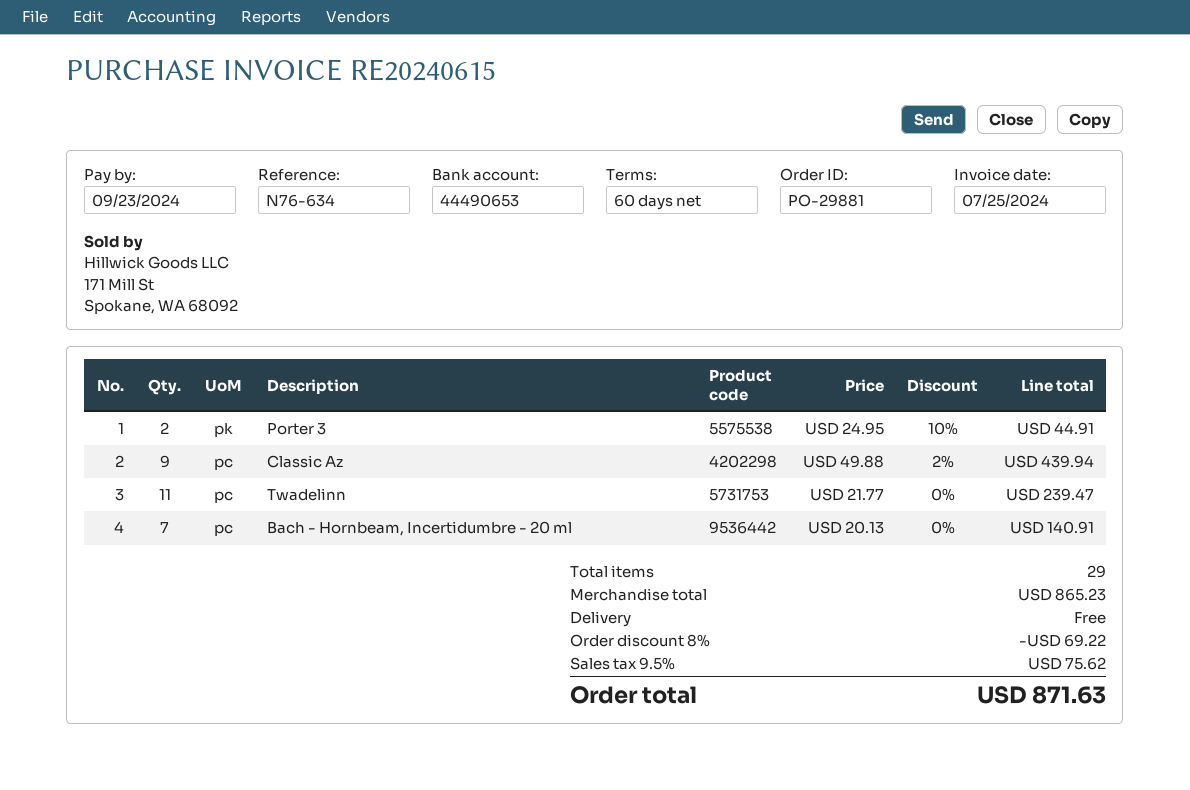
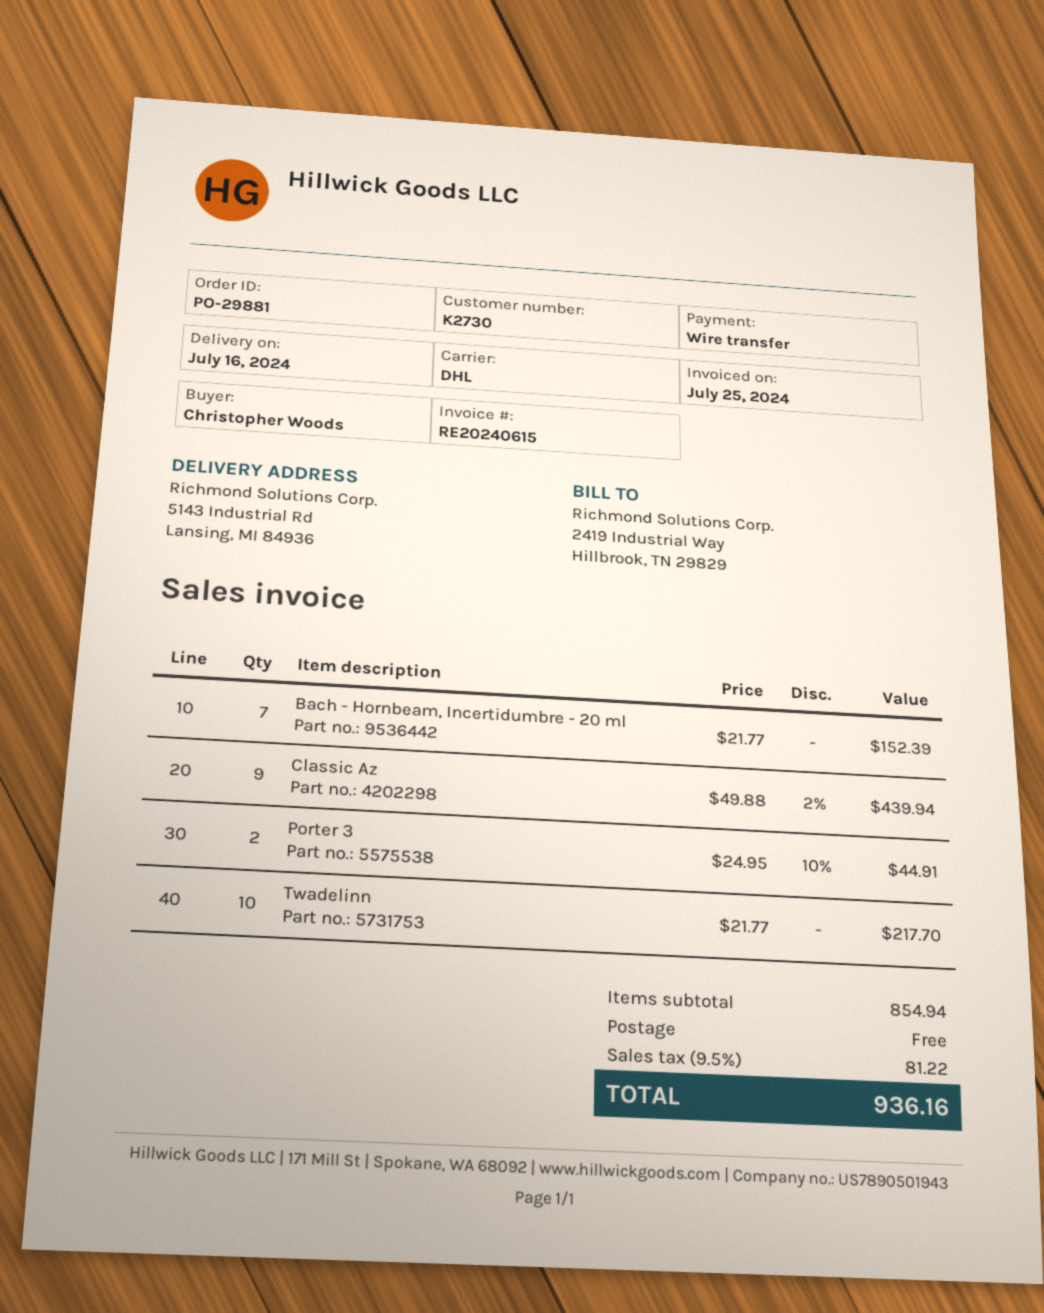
Twadelinn: 11 x 21.77 = 239.47 -> 10 x 21.77 = 217.70
Bach - Hornbeam, Incertidumbre - 20 ml: 7 x 20.13 = 140.91 -> 7 x 21.77 = 152.39
subtotal: 865.23 -> 854.94
discount: 8% = 69.22 -> none
tax: 9.5% = 75.62 -> 9.5% = 81.22
total: 871.63 -> 936.16

